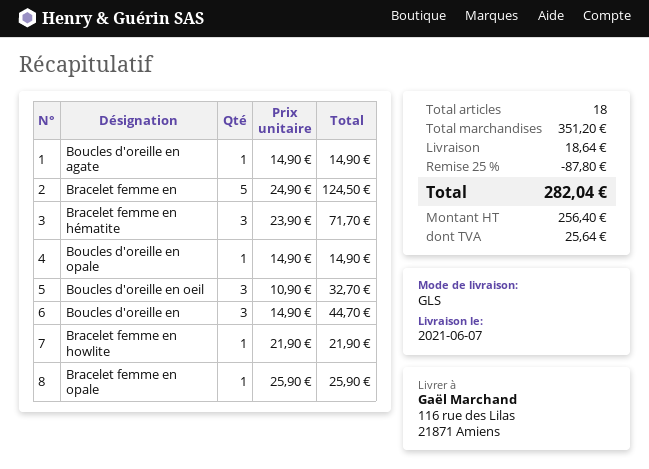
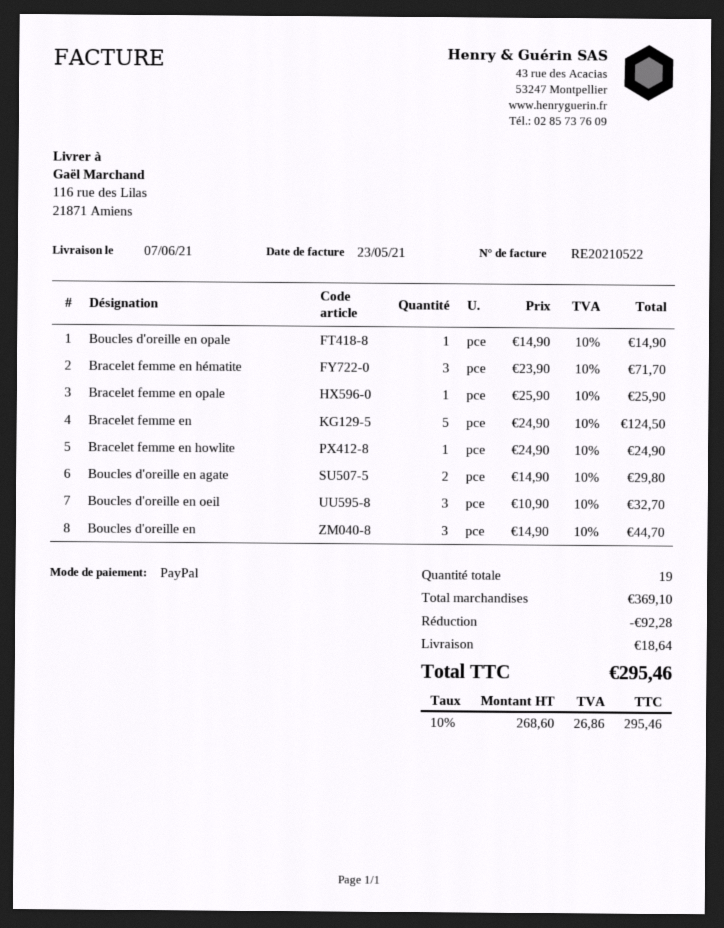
Boucles d'oreille en agate: 1 x 14.90 = 14.90 -> 2 x 14.90 = 29.80
Bracelet femme en howlite: 1 x 21.90 = 21.90 -> 1 x 24.90 = 24.90
total quantity: 18 -> 19
subtotal: 351.20 -> 369.10
discount: 87.80 -> 92.28
net: 256.40 -> 268.60
tax: 25.64 -> 26.86
total: 282.04 -> 295.46

